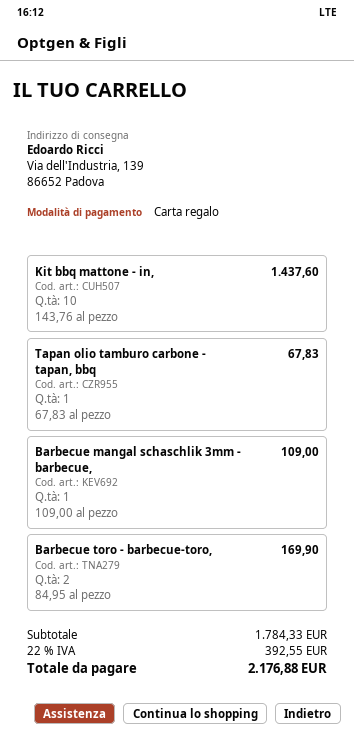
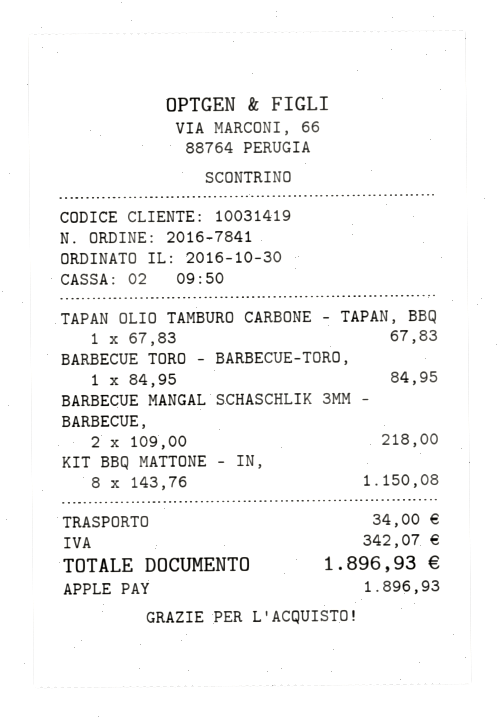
payment method: gift card -> Apple Pay
Kit bbq mattone - in,: 10 x 143.76 = 1437.60 -> 8 x 143.76 = 1150.08
Barbecue mangal schaschlik 3mm - barbecue,: 1 x 109.00 = 109.00 -> 2 x 109.00 = 218.00
Barbecue toro - barbecue-toro,: 2 x 84.95 = 169.90 -> 1 x 84.95 = 84.95
shipping: none -> 34.00
tax: 392.55 -> 342.07
total: 2176.88 -> 1896.93

